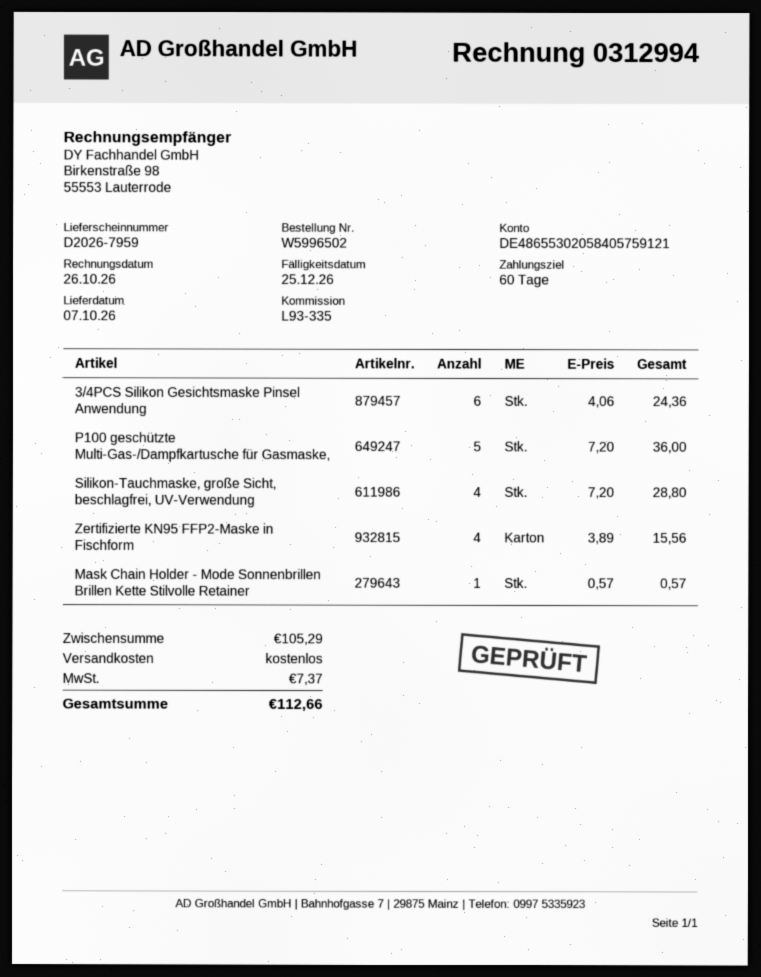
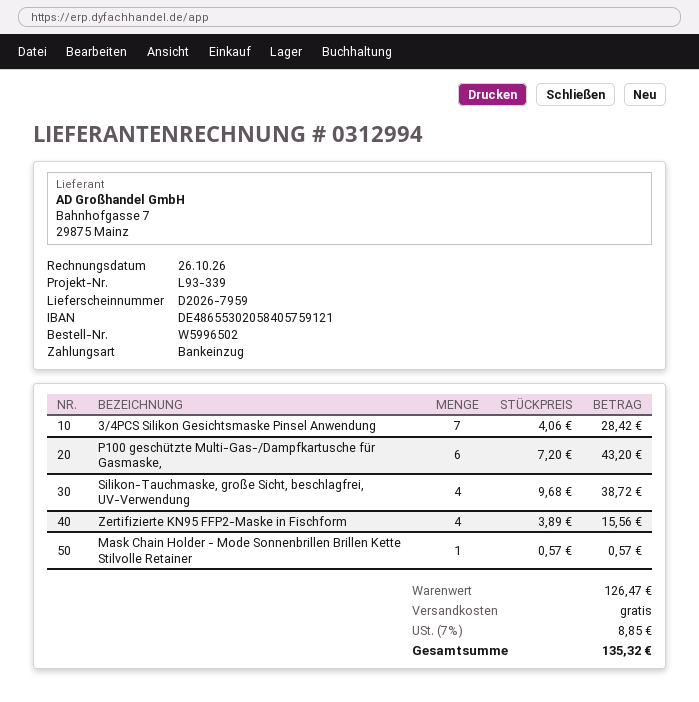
reference: L93-335 -> L93-339
3/4PCS Silikon Gesichtsmaske Pinsel Anwendung: 6 x 4.06 = 24.36 -> 7 x 4.06 = 28.42
P100 geschützte Multi-Gas-/Dampfkartusche für Gasmaske,: 5 x 7.20 = 36.00 -> 6 x 7.20 = 43.20
Silikon-Tauchmaske, große Sicht, beschlagfrei, UV-Verwendung: 4 x 7.20 = 28.80 -> 4 x 9.68 = 38.72
subtotal: 105.29 -> 126.47
tax: 7.37 -> 8.85
total: 112.66 -> 135.32

